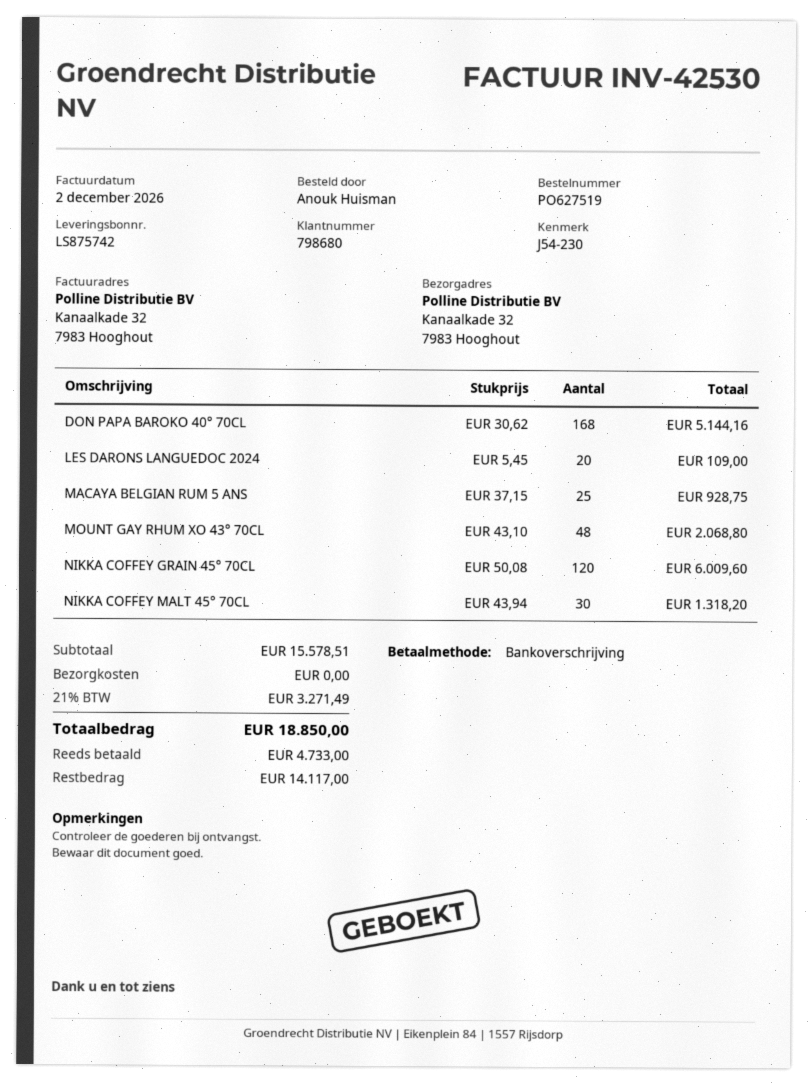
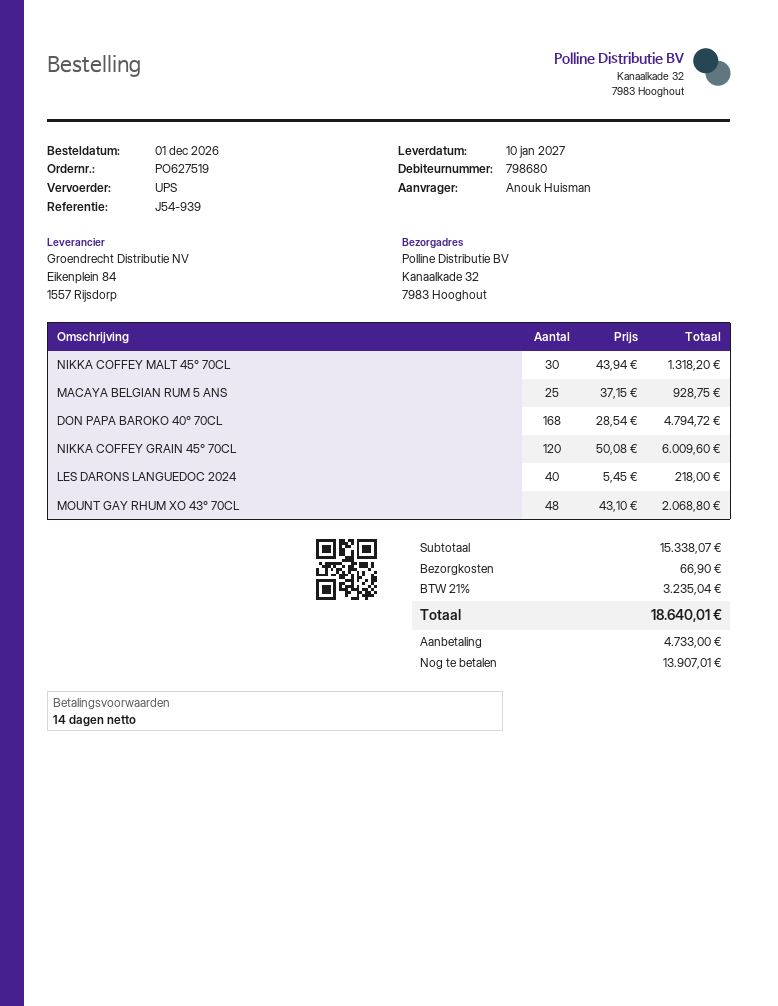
reference: J54-230 -> J54-939
DON PAPA BAROKO 40° 70CL: 168 x 30.62 = 5144.16 -> 168 x 28.54 = 4794.72
LES DARONS LANGUEDOC 2024: 20 x 5.45 = 109.00 -> 40 x 5.45 = 218.00
subtotal: 15578.51 -> 15338.07
shipping: 0.00 -> 66.90
tax: 21% = 3271.49 -> 21% = 3235.04
total: 18850.00 -> 18640.01
balance: 14117.00 -> 13907.01

